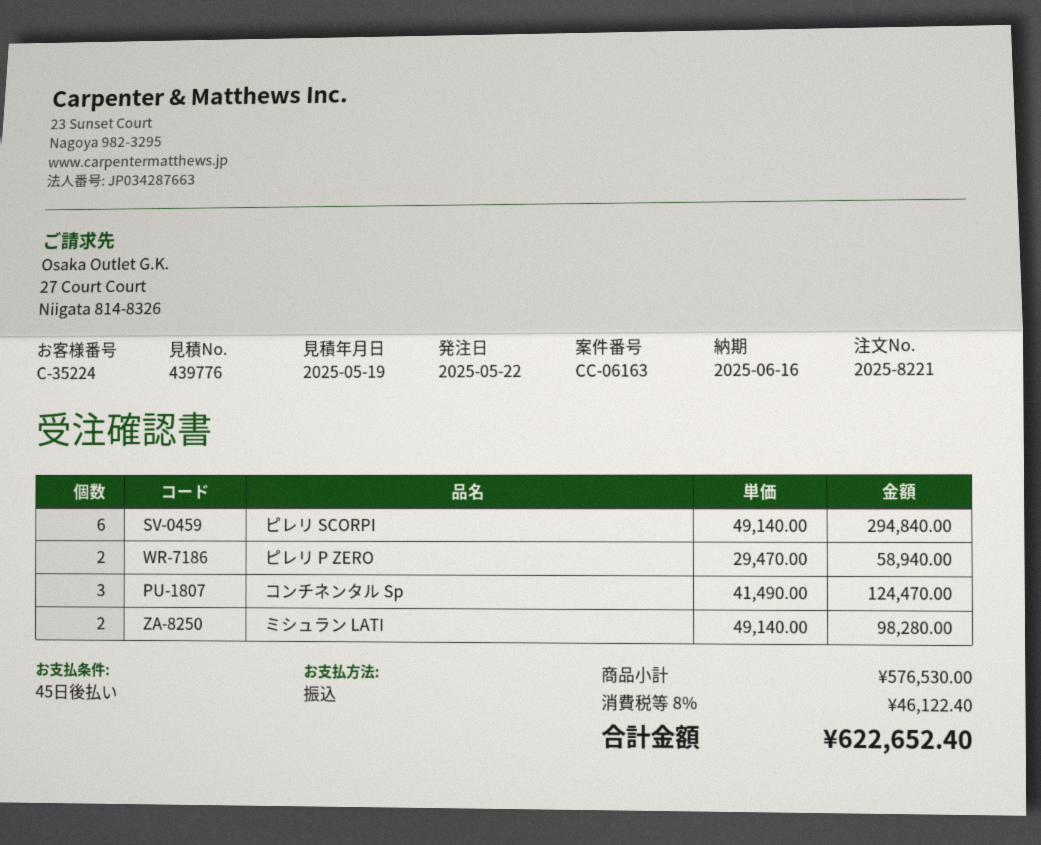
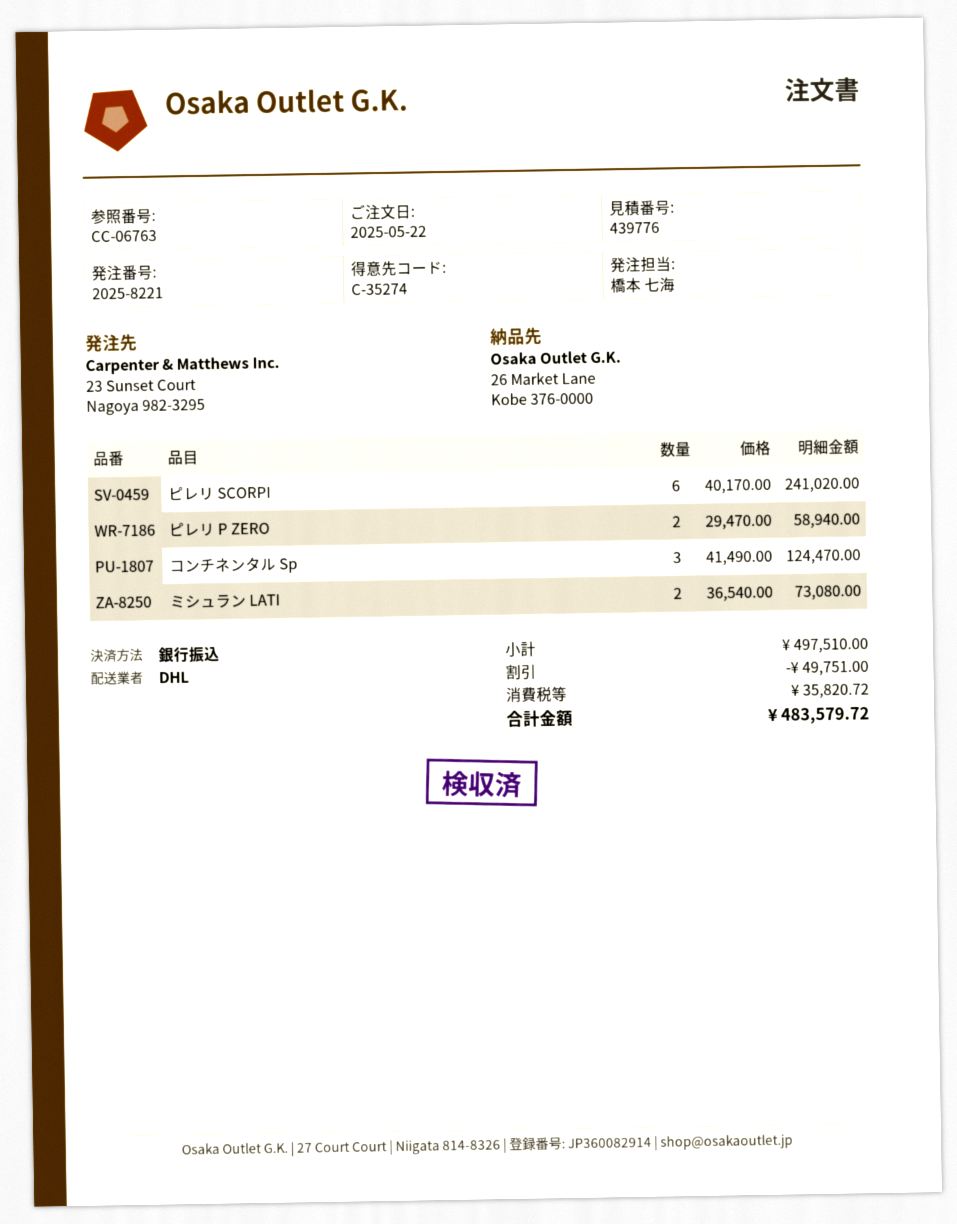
customer number: C-35224 -> C-35274
reference: CC-06163 -> CC-06763
ピレリ SCORPI: 6 x 49140.00 = 294840.00 -> 6 x 40170.00 = 241020.00
ミシュラン LATI: 2 x 49140.00 = 98280.00 -> 2 x 36540.00 = 73080.00
subtotal: 576530.00 -> 497510.00
discount: none -> 49751.00
tax: 46122.40 -> 35820.72
total: 622652.40 -> 483579.72

